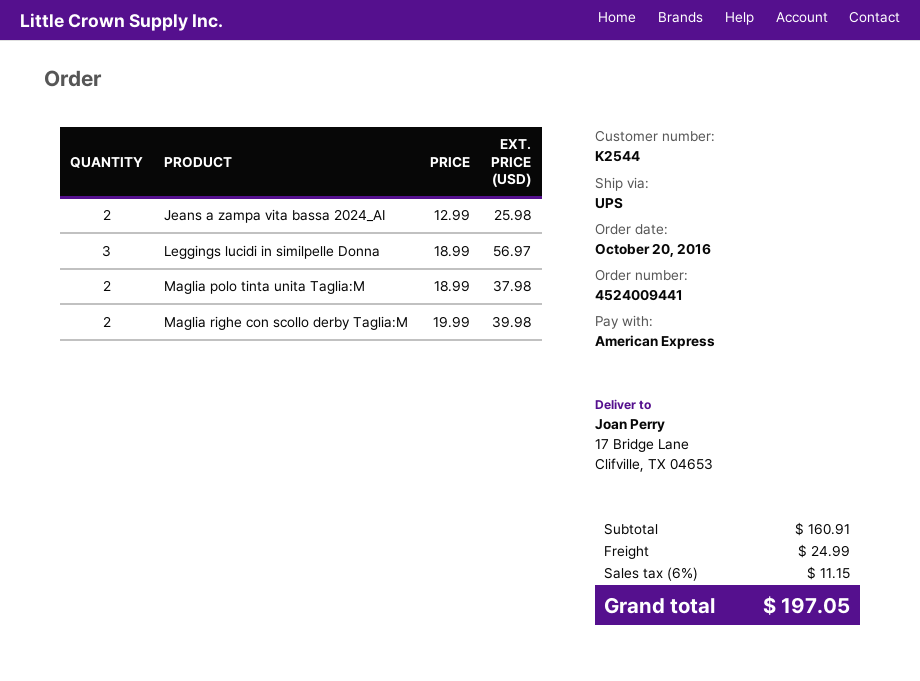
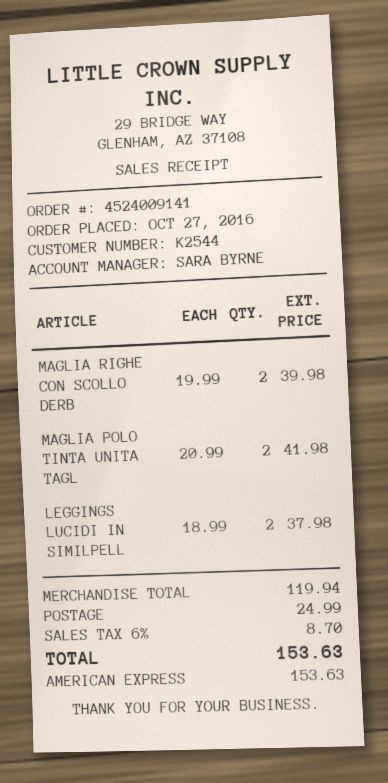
order number: 4524009441 -> 4524009141
order date: 2016-10-20 -> 2016-10-27
Jeans a zampa vita bassa 2024_AI: 2 x 12.99 = 25.98 -> none
Leggings lucidi in similpelle Donna: 3 x 18.99 = 56.97 -> 2 x 18.99 = 37.98
Maglia polo tinta unita Taglia:M: 2 x 18.99 = 37.98 -> 2 x 20.99 = 41.98
subtotal: 160.91 -> 119.94
tax: 6% = 11.15 -> 6% = 8.70
total: 197.05 -> 153.63

